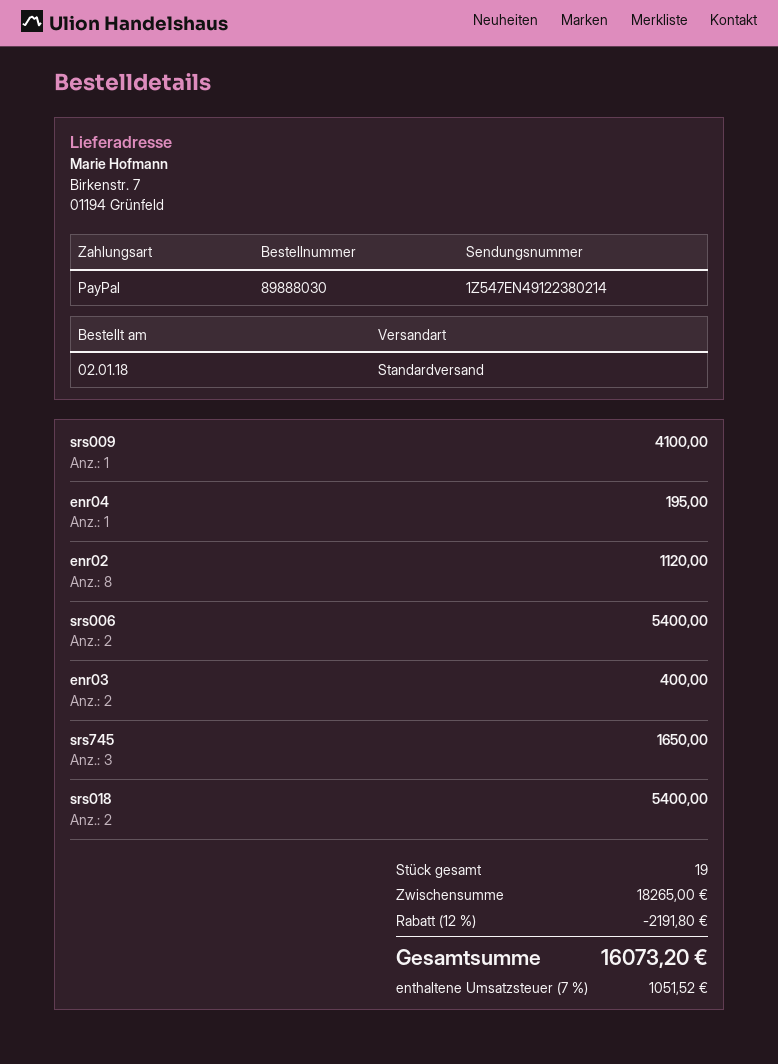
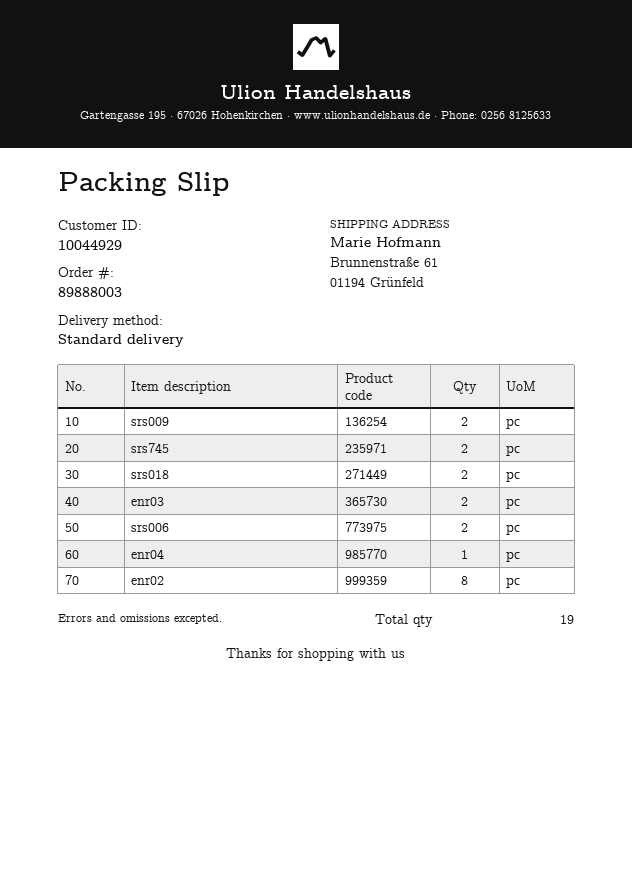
order number: 89888030 -> 89888003
ship to: Birkenstr. 7, 01194 Grünfeld -> Brunnenstraße 61, 01194 Grünfeld
srs009: 1 -> 2
srs745: 3 -> 2

